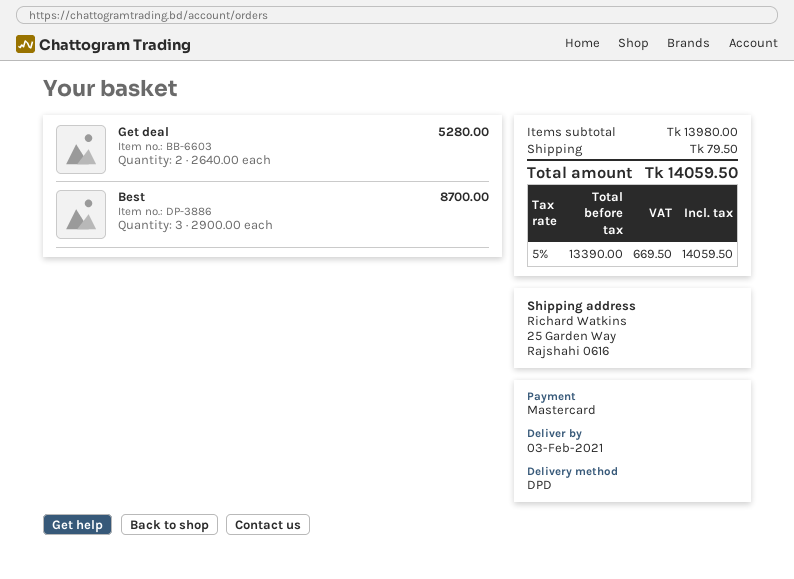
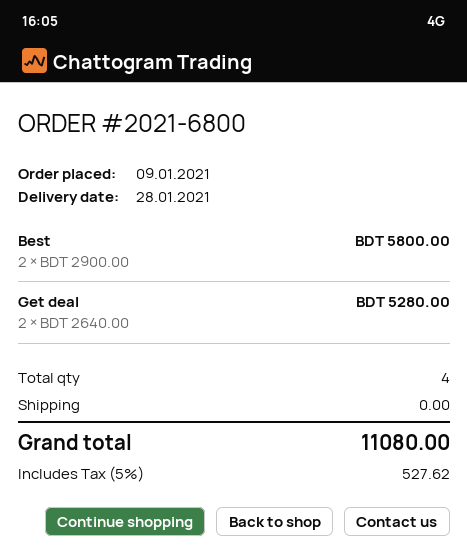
delivery date: 2021-02-03 -> 2021-01-28
Best: 3 x 2900.00 = 8700.00 -> 2 x 2900.00 = 5800.00
shipping: 79.50 -> 0.00
tax: 5% = 669.50 -> 5% = 527.62
total: 14059.50 -> 11080.00

